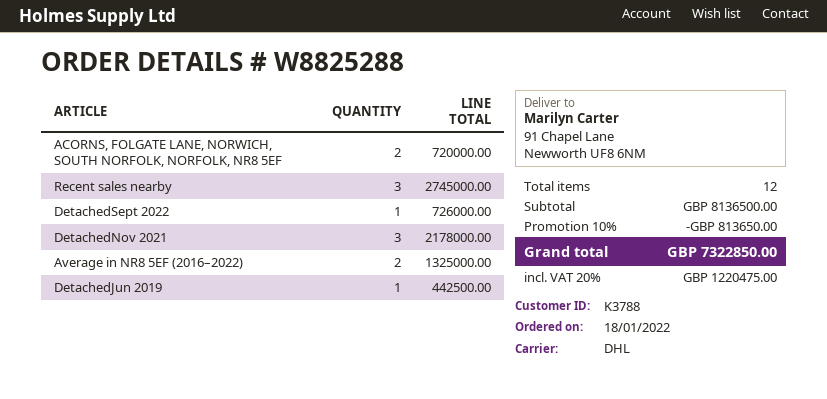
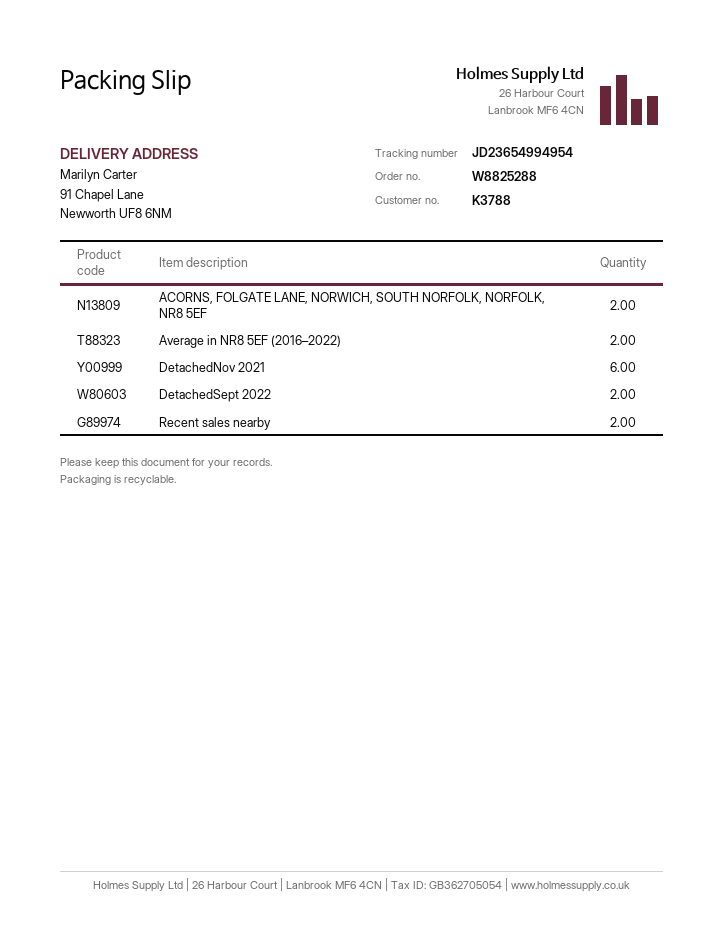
Recent sales nearby: 3 -> 2
DetachedSept 2022: 1 -> 2
DetachedNov 2021: 3 -> 6
DetachedJun 2019: 1 -> none

